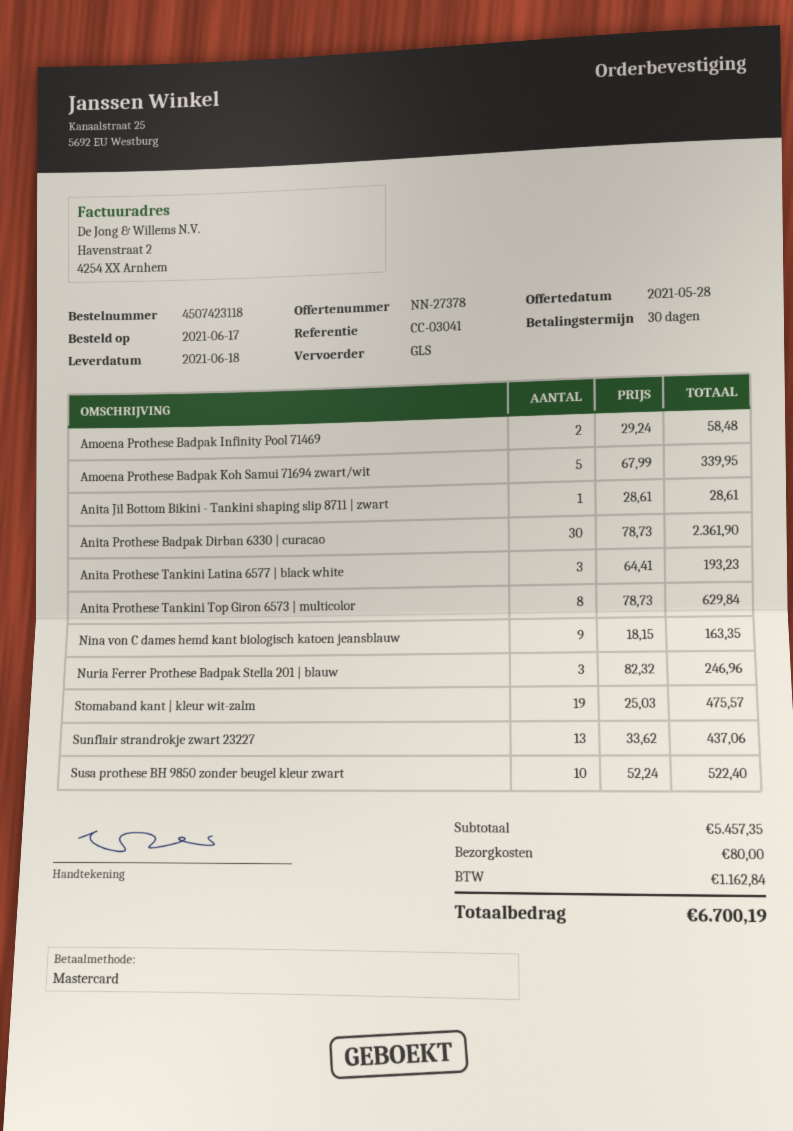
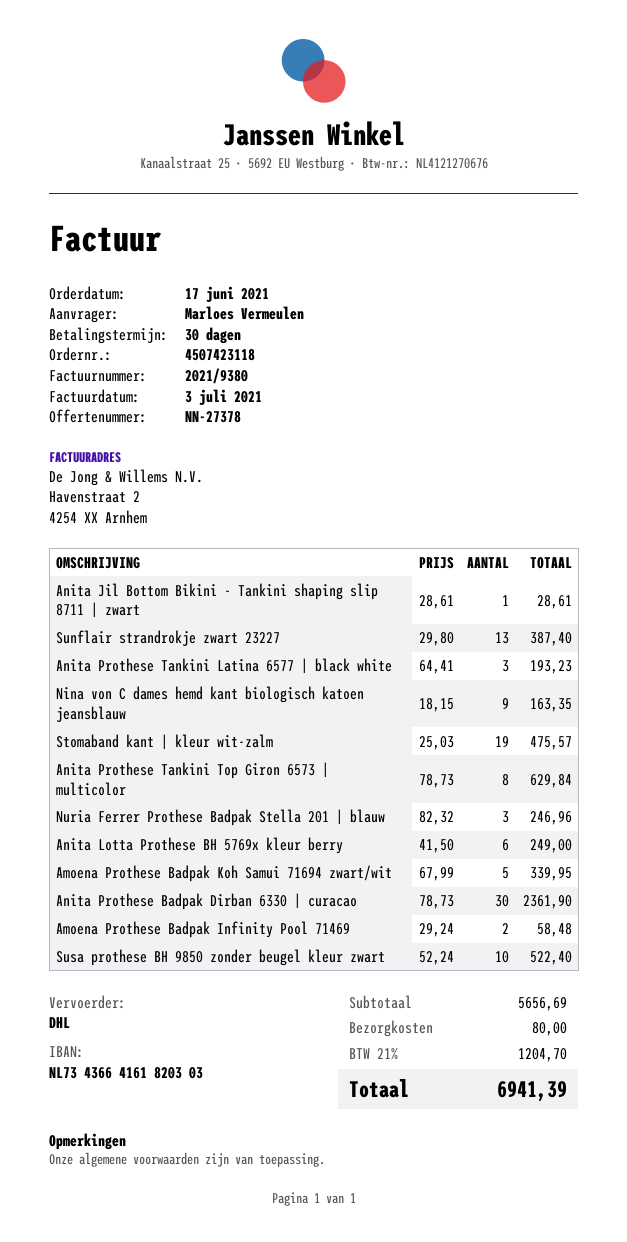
shipping method: GLS -> DHL
Sunflair strandrokje zwart 23227: 13 x 33.62 = 437.06 -> 13 x 29.80 = 387.40
Anita Lotta Prothese BH 5769x kleur berry: none -> 6 x 41.50 = 249.00
subtotal: 5457.35 -> 5656.69
tax: 1162.84 -> 1204.70
total: 6700.19 -> 6941.39

